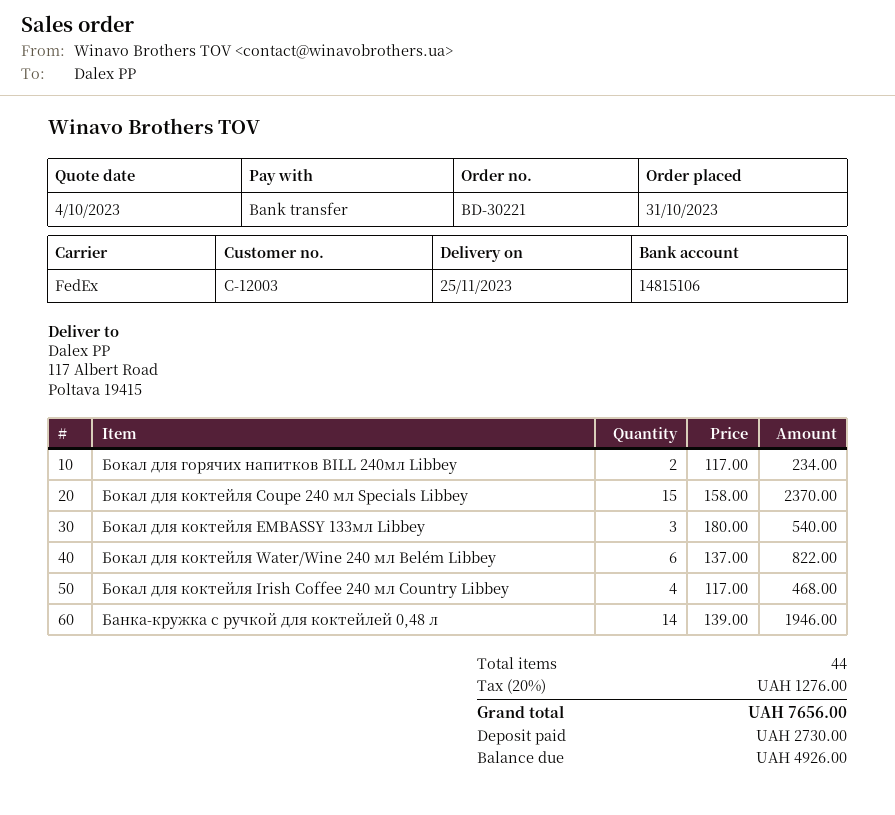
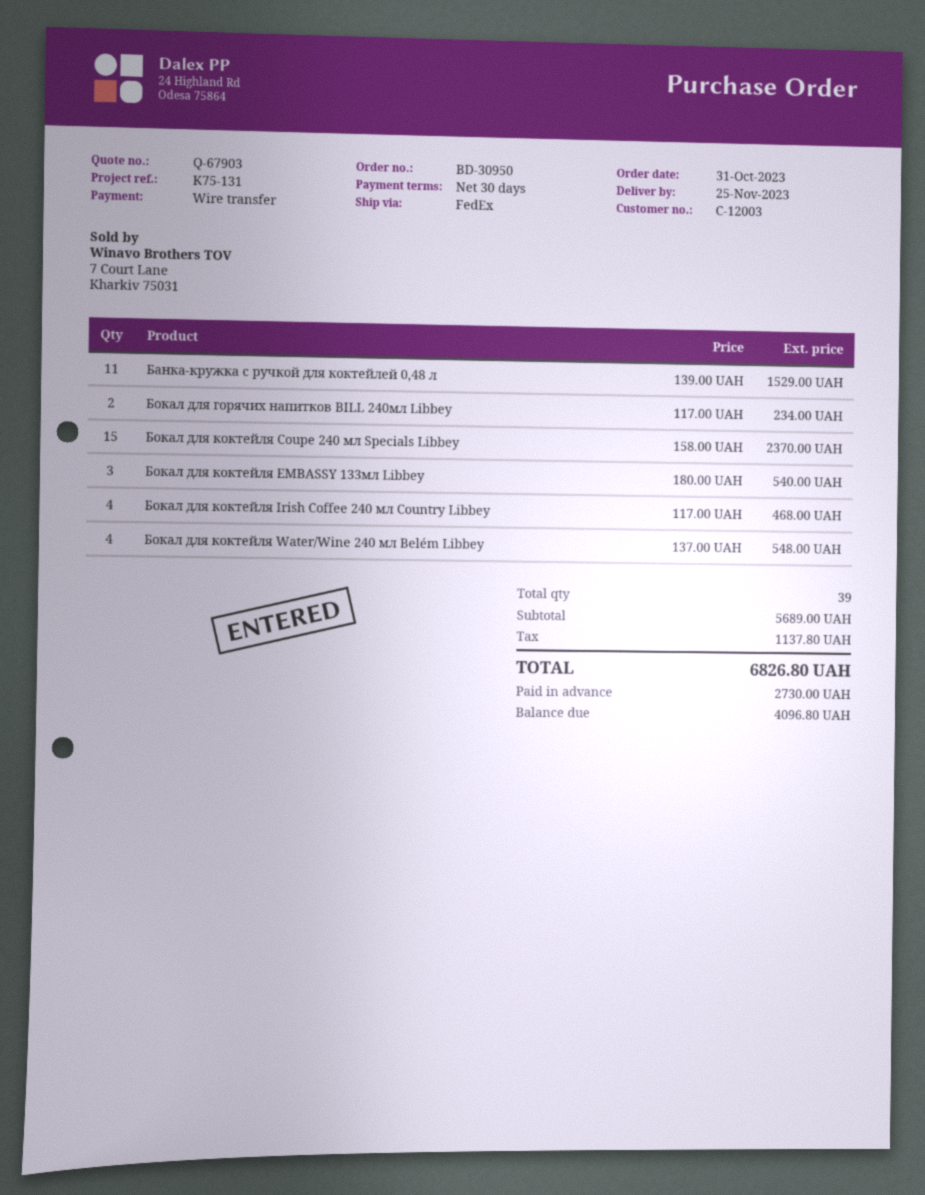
order number: BD-30221 -> BD-30950
Бокал для коктейля Water/Wine 240 мл Belém Libbey: 6 x 137.00 = 822.00 -> 4 x 137.00 = 548.00
Банка-кружка c ручкой для коктейлей 0,48 л: 14 x 139.00 = 1946.00 -> 11 x 139.00 = 1529.00
total quantity: 44 -> 39
tax: 1276.00 -> 1137.80
total: 7656.00 -> 6826.80
balance: 4926.00 -> 4096.80

